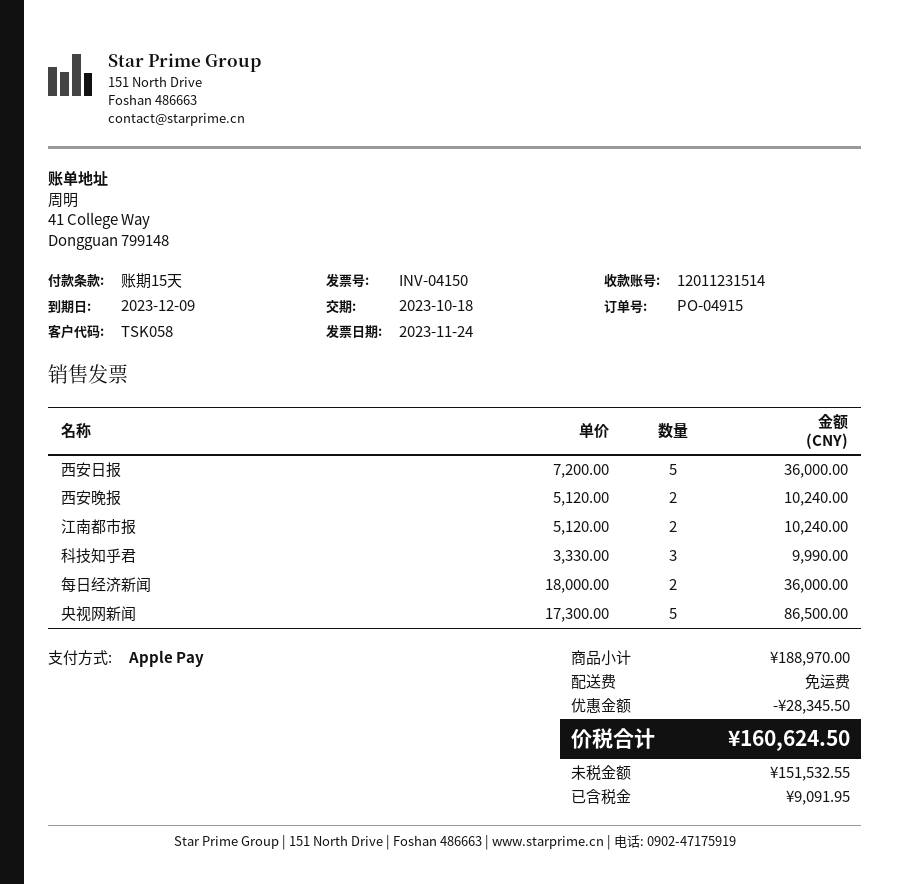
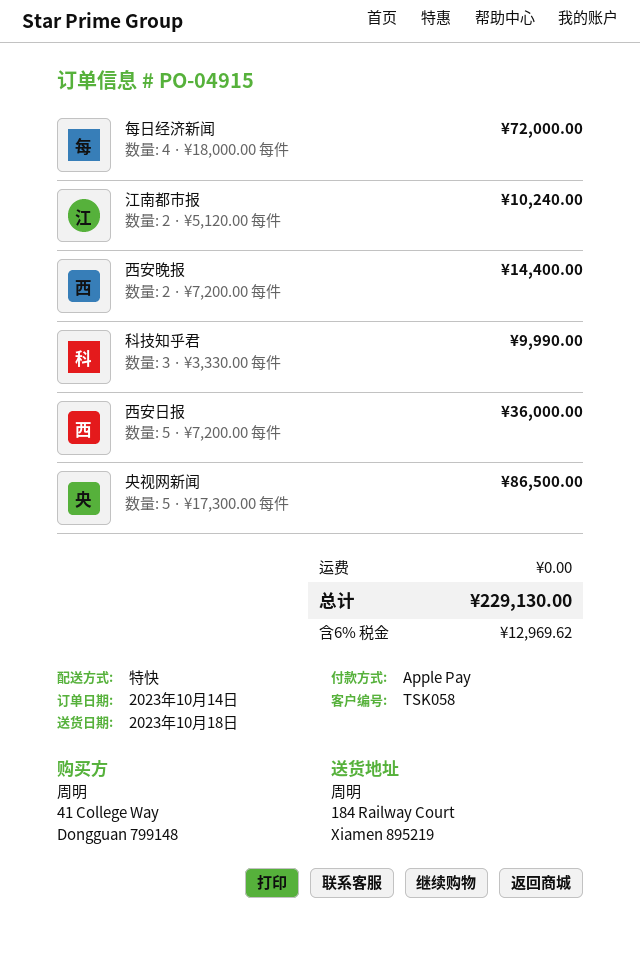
西安晚报: 2 x 5120.00 = 10240.00 -> 2 x 7200.00 = 14400.00
每日经济新闻: 2 x 18000.00 = 36000.00 -> 4 x 18000.00 = 72000.00
discount: 28345.50 -> none
tax: 9091.95 -> 12969.62
total: 160624.50 -> 229130.00

